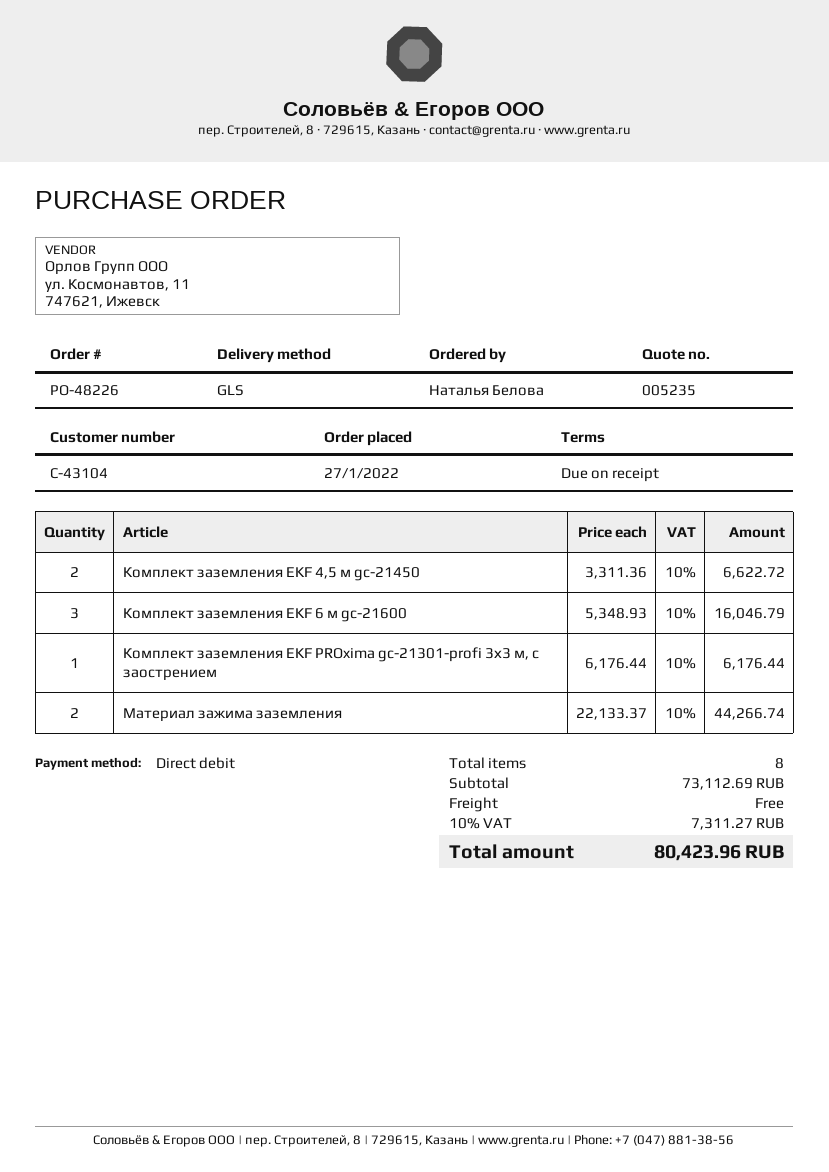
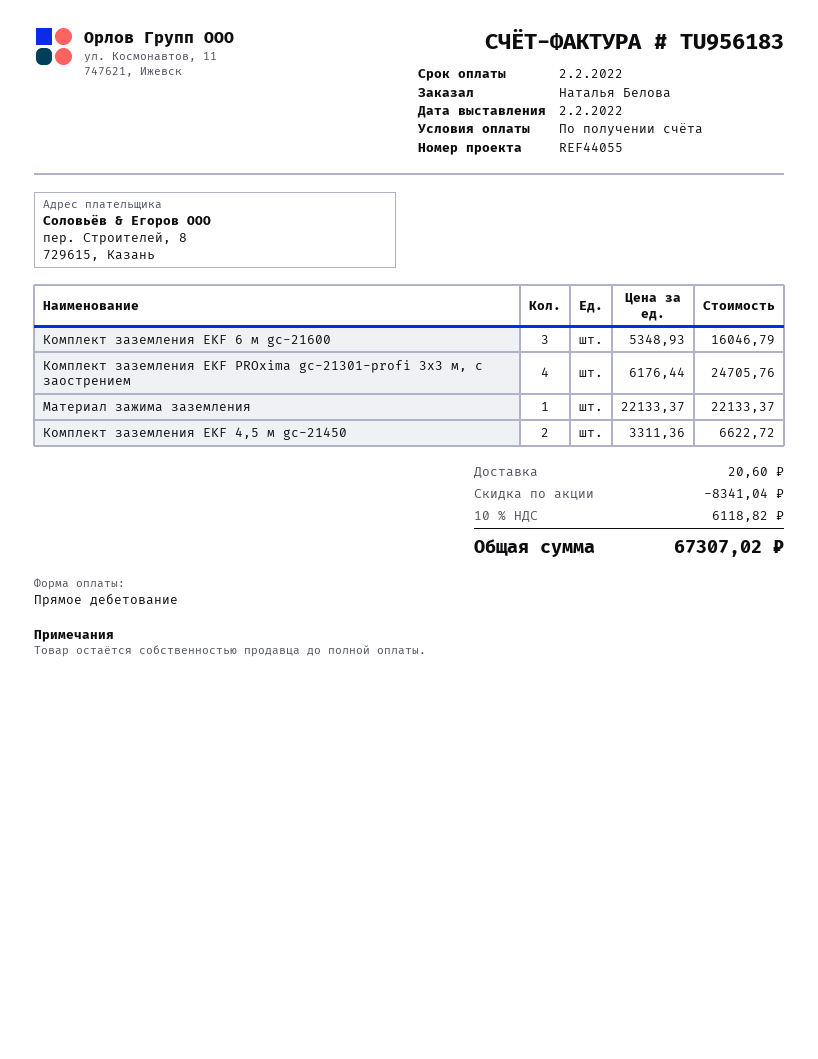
Комплект заземления EKF PROxima gc-21301-profi 3х3 м, с заострением: 1 x 6176.44 = 6176.44 -> 4 x 6176.44 = 24705.76
Материал зажима заземления: 2 x 22133.37 = 44266.74 -> 1 x 22133.37 = 22133.37
discount: none -> 8341.04
shipping: 0.00 -> 20.60
tax: 10% = 7311.27 -> 10% = 6118.82
total: 80423.96 -> 67307.02

